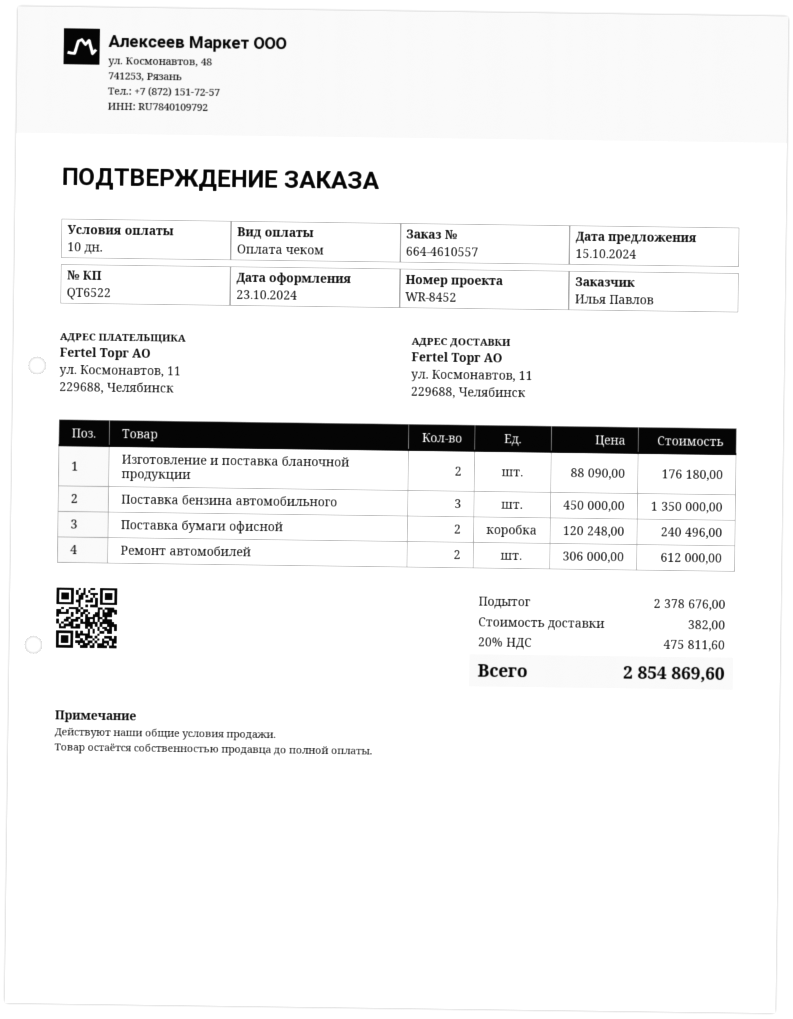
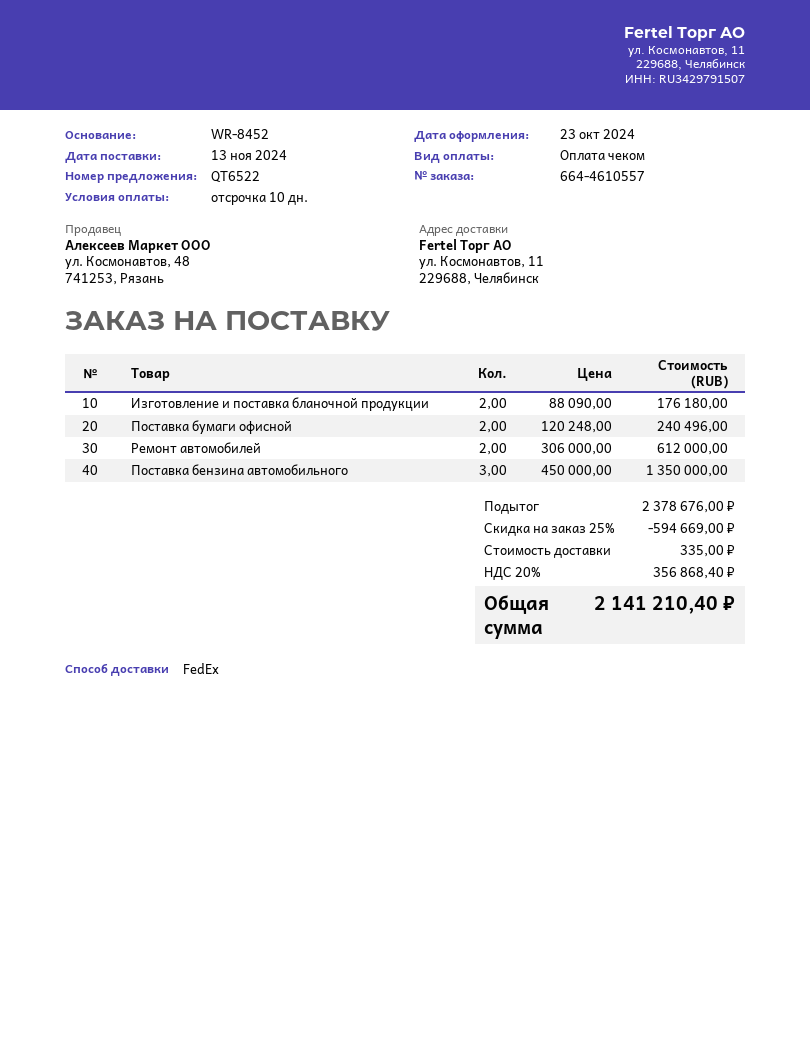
discount: none -> 25% = 594669.00
shipping: 382.00 -> 335.00
tax: 20% = 475811.60 -> 20% = 356868.40
total: 2854869.60 -> 2141210.40

